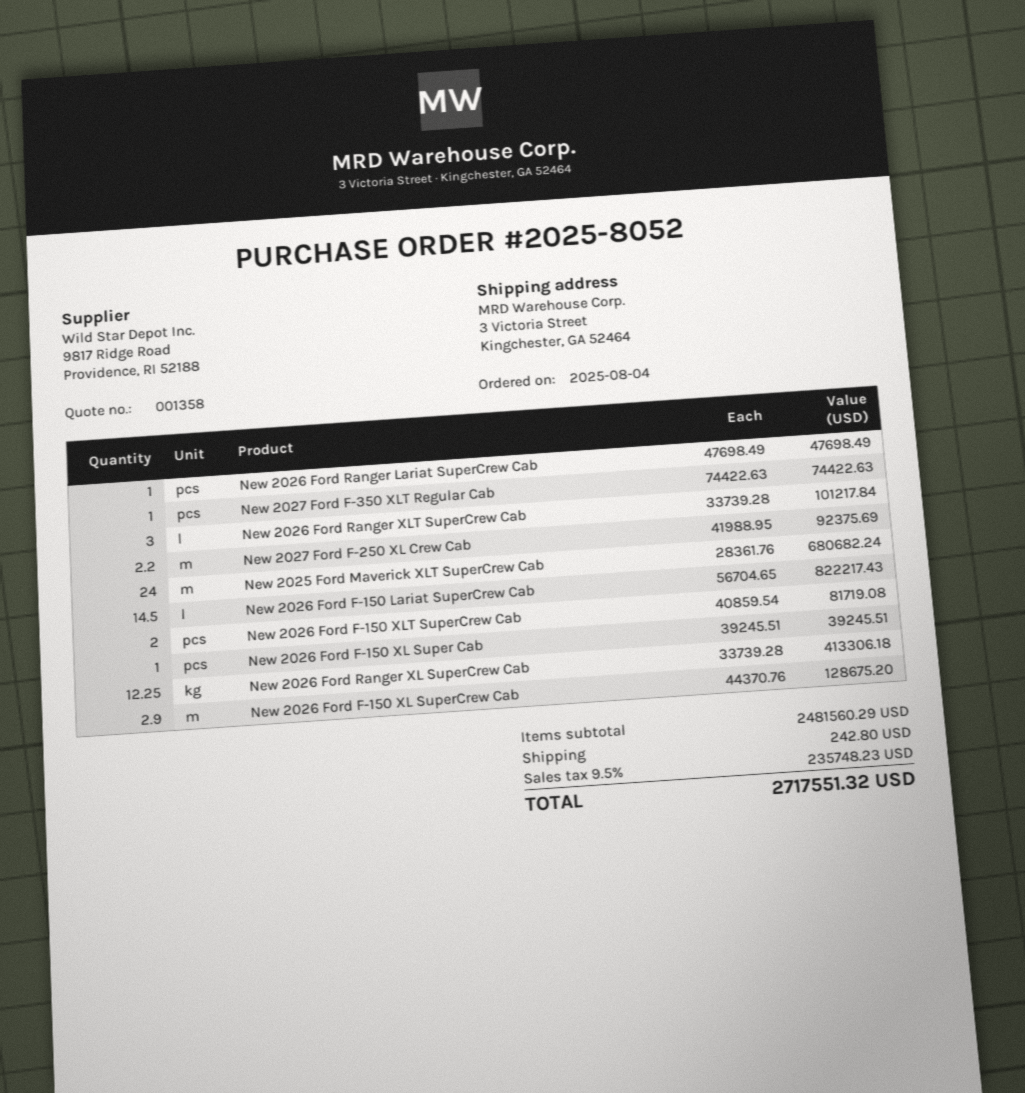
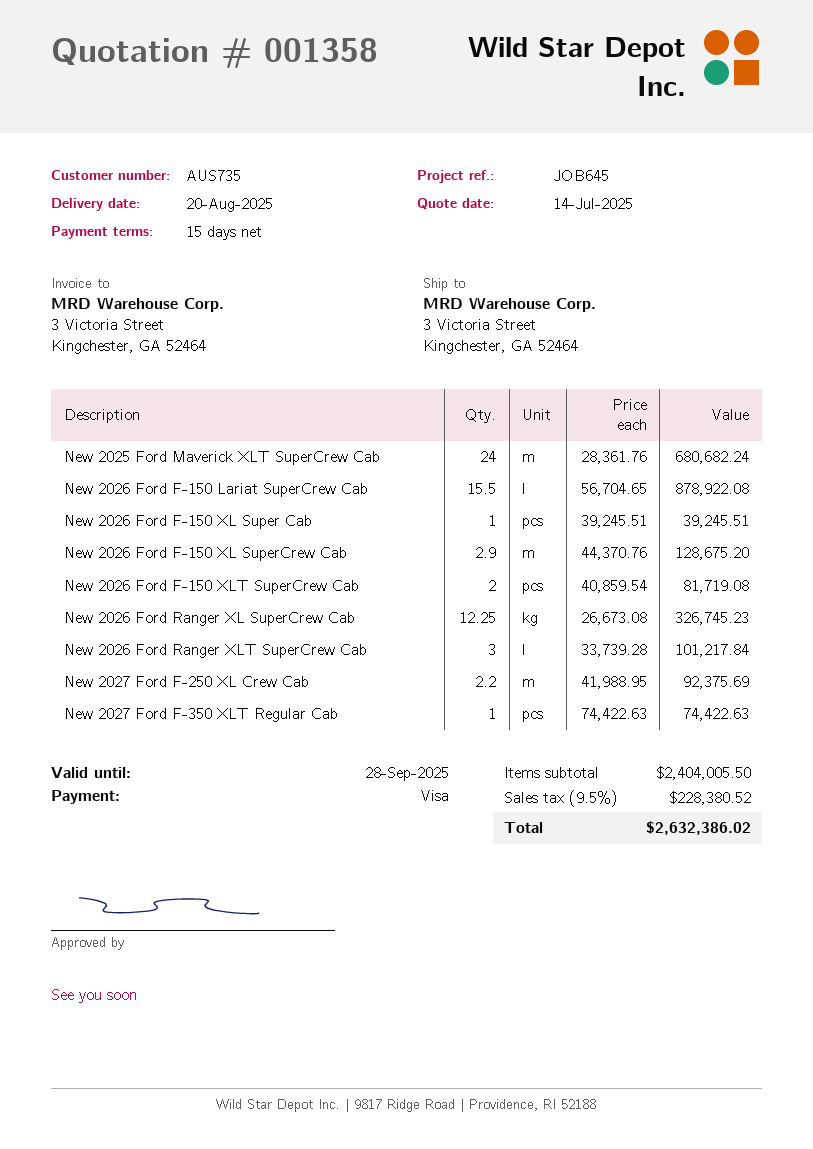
New 2026 Ford Ranger Lariat SuperCrew Cab: 1 x 47698.49 = 47698.49 -> none
New 2026 Ford F-150 Lariat SuperCrew Cab: 14.5 x 56704.65 = 822217.43 -> 15.5 x 56704.65 = 878922.08
New 2026 Ford Ranger XL SuperCrew Cab: 12.25 x 33739.28 = 413306.18 -> 12.25 x 26673.08 = 326745.23
subtotal: 2481560.29 -> 2404005.50
shipping: 242.80 -> none
tax: 9.5% = 235748.23 -> 9.5% = 228380.52
total: 2717551.32 -> 2632386.02

